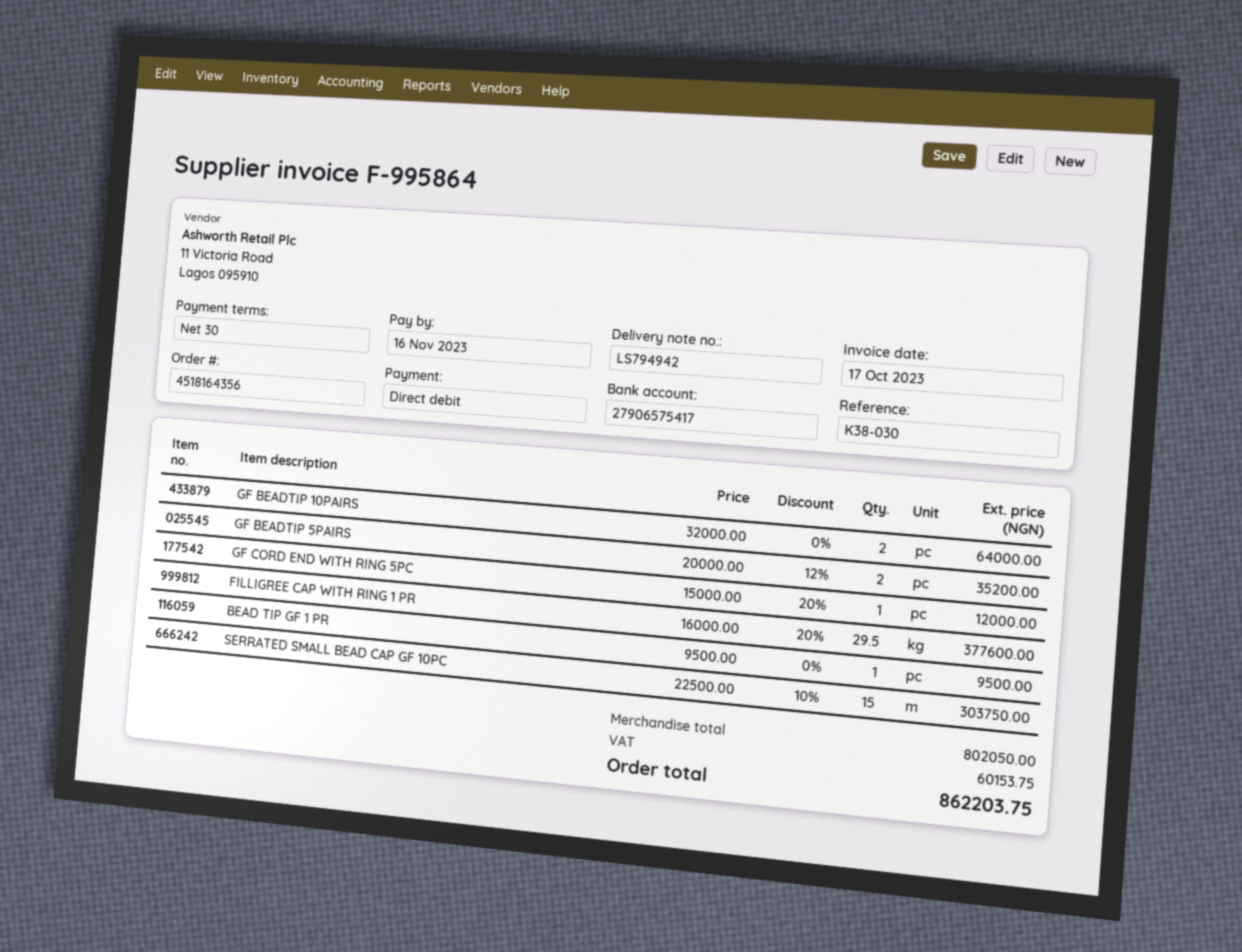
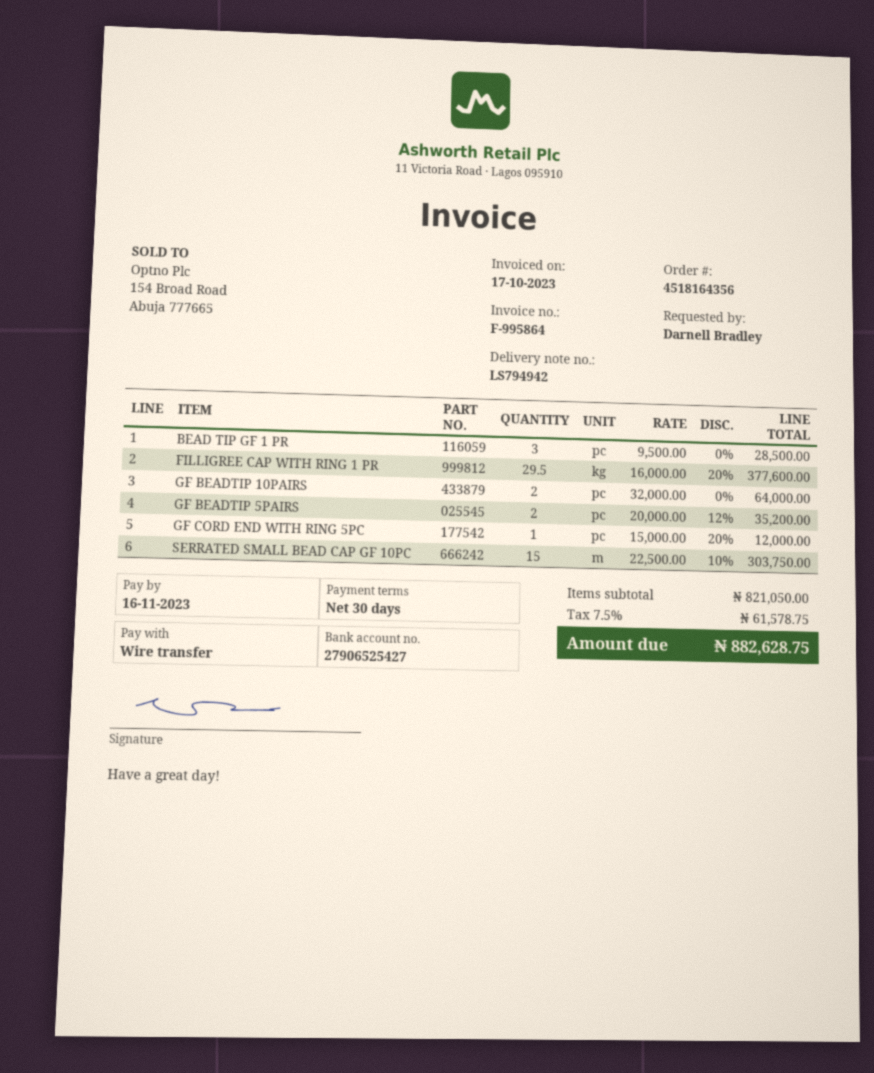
payment method: direct debit -> bank transfer
bank account: 27906575417 -> 27906525427
BEAD TIP GF 1 PR: 1 x 9500.00 = 9500.00 -> 3 x 9500.00 = 28500.00
subtotal: 802050.00 -> 821050.00
tax: 60153.75 -> 61578.75
total: 862203.75 -> 882628.75

